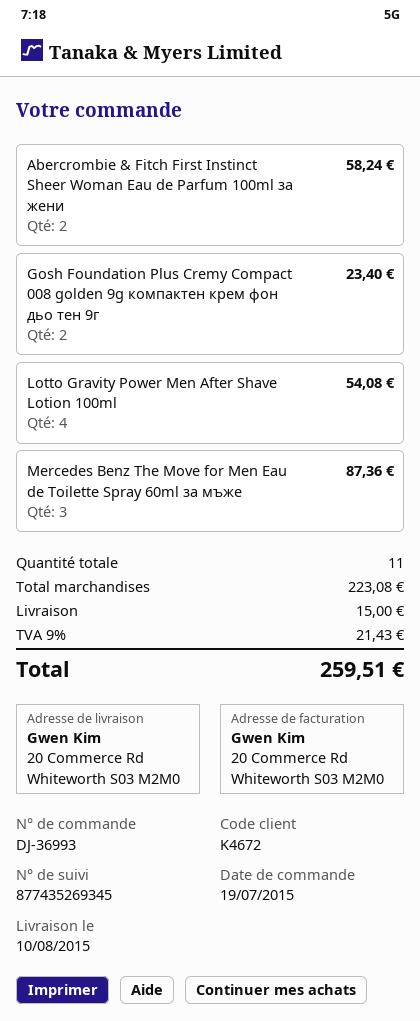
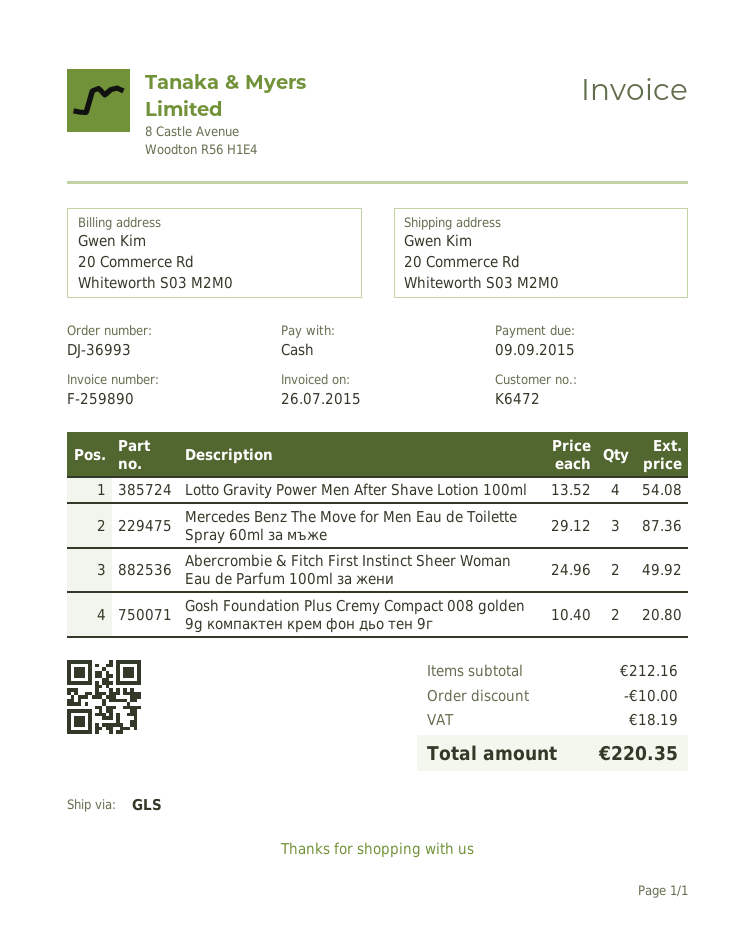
customer number: K4672 -> K6472
Abercrombie & Fitch First Instinct Sheer Woman Eau de Parfum 100ml за жени: 2 for 58.24 -> 2 for 49.92
Gosh Foundation Plus Cremy Compact 008 golden 9g компактен крем фон дьо тен 9г: 2 for 23.40 -> 2 for 20.80
subtotal: 223.08 -> 212.16
discount: none -> 10.00
shipping: 15.00 -> none
tax: 21.43 -> 18.19
total: 259.51 -> 220.35

